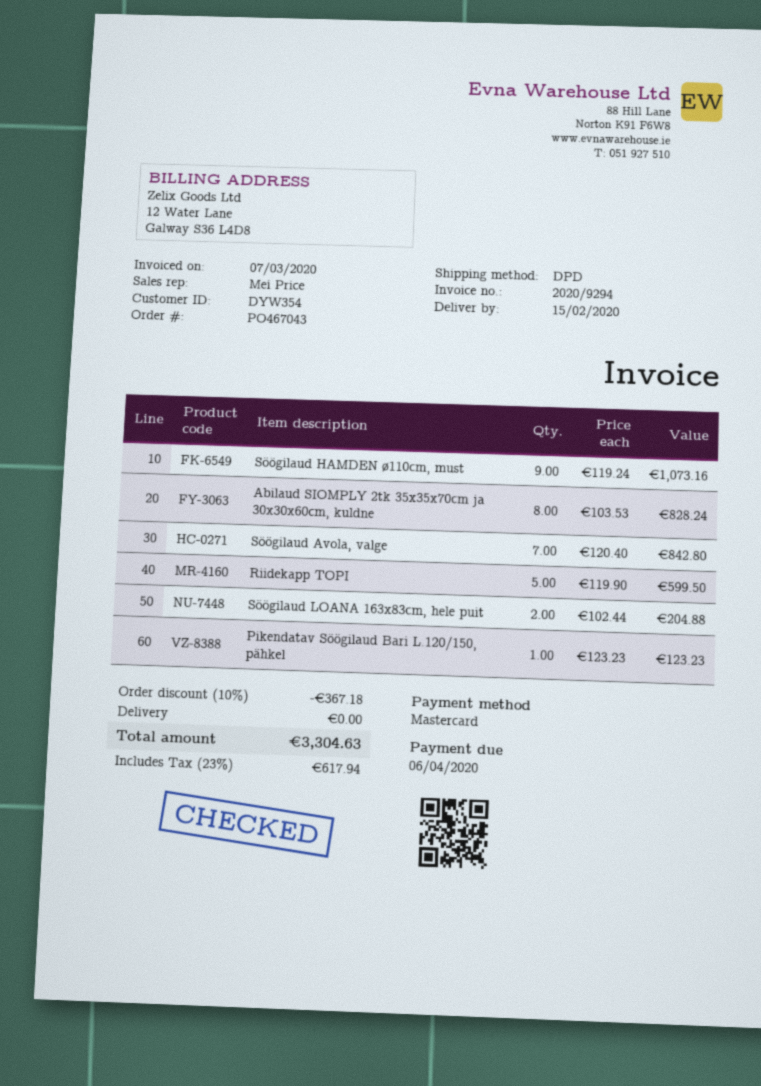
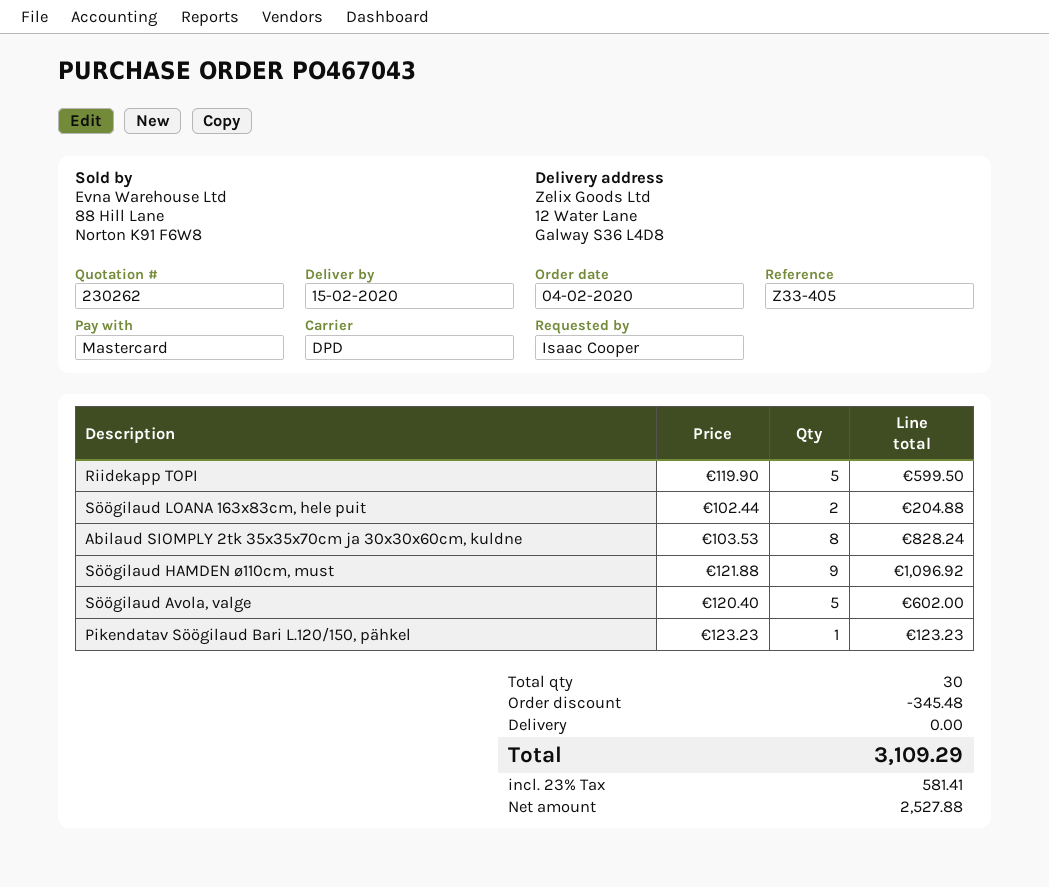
Söögilaud HAMDEN ø110cm, must: 9 x 119.24 = 1073.16 -> 9 x 121.88 = 1096.92
Söögilaud Avola, valge: 7 x 120.40 = 842.80 -> 5 x 120.40 = 602.00
discount: 367.18 -> 345.48
tax: 23% = 617.94 -> 23% = 581.41
total: 3304.63 -> 3109.29

